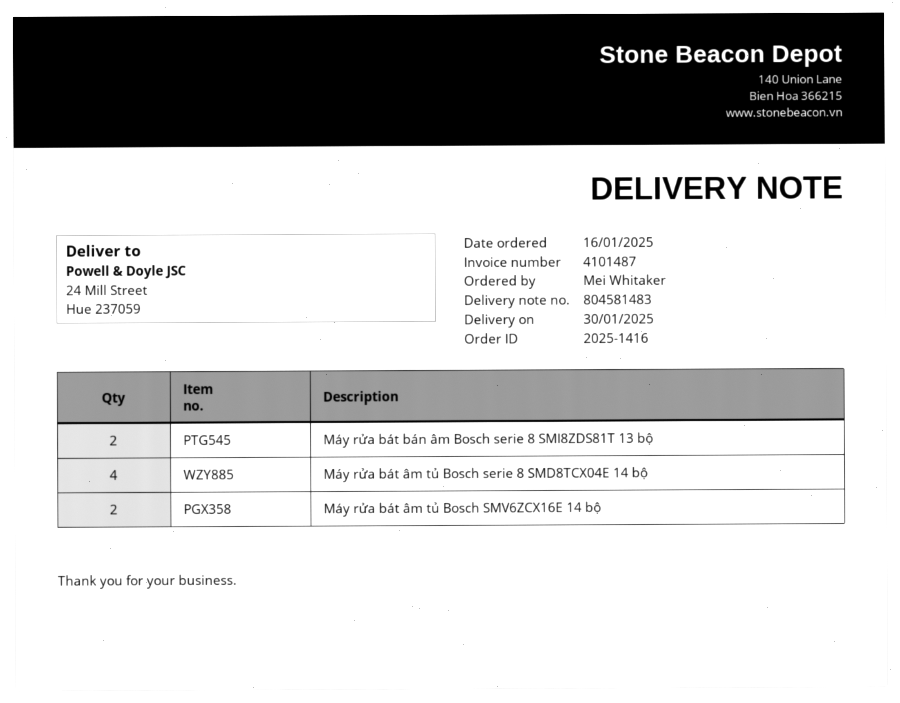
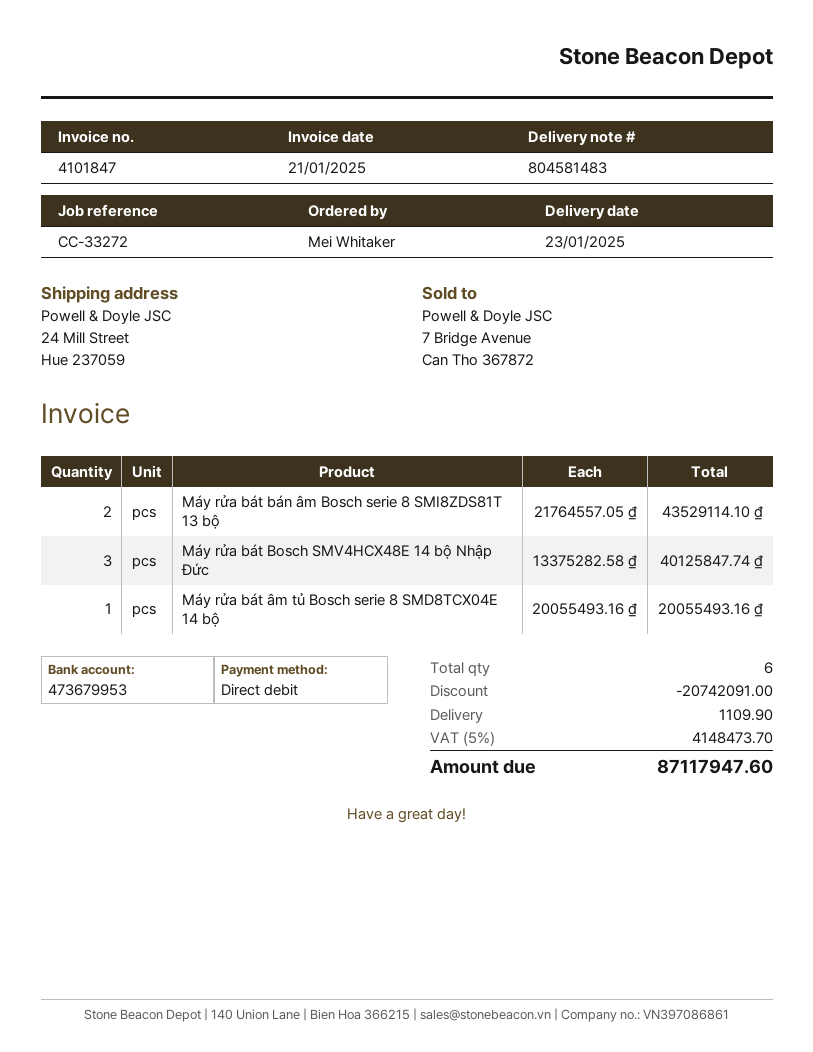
delivery date: 2025-01-30 -> 2025-01-23
invoice number: 4101487 -> 4101847
Máy rửa bát âm tủ Bosch serie 8 SMD8TCX04E 14 bộ: 4 -> 1
Máy rửa bát âm tủ Bosch SMV6ZCX16E 14 bộ: 2 -> none
Máy rửa bát Bosch SMV4HCX48E 14 bộ Nhập Đức: none -> 3

